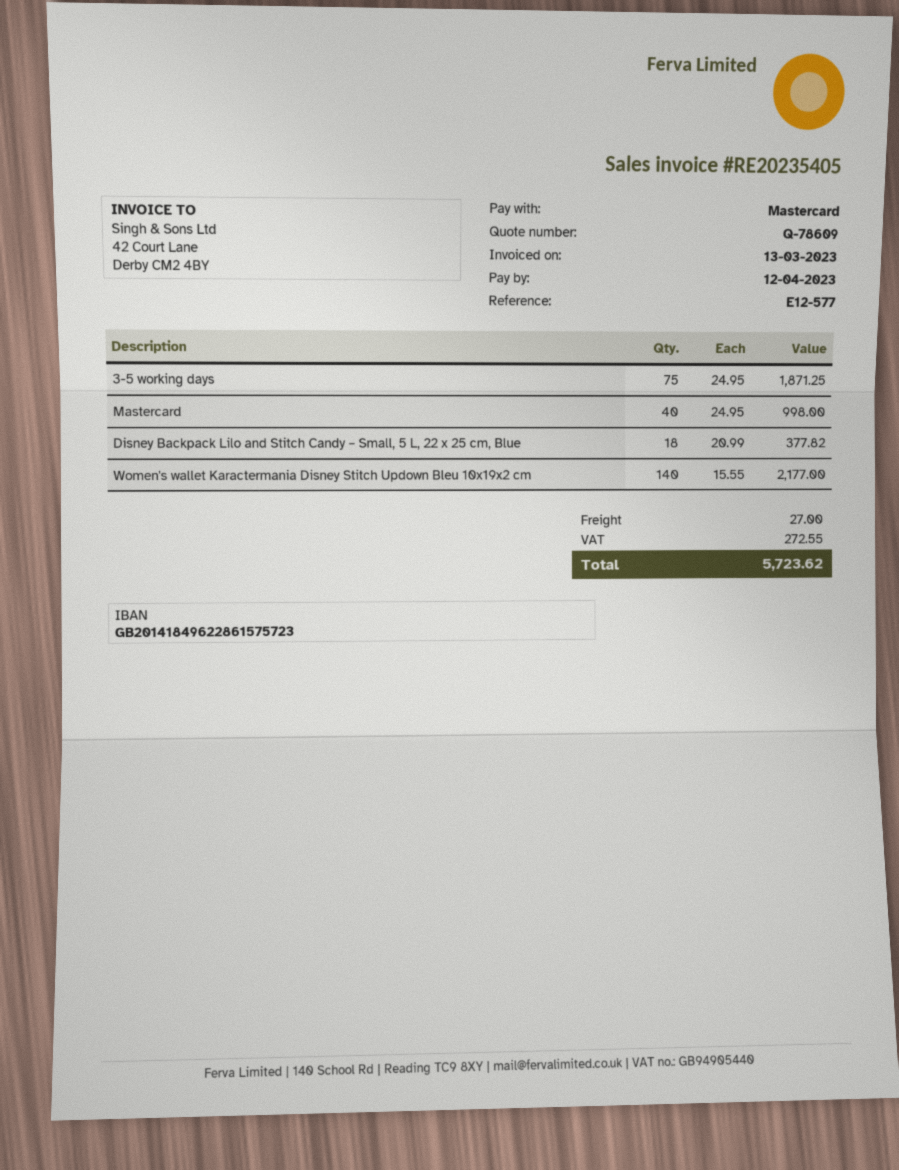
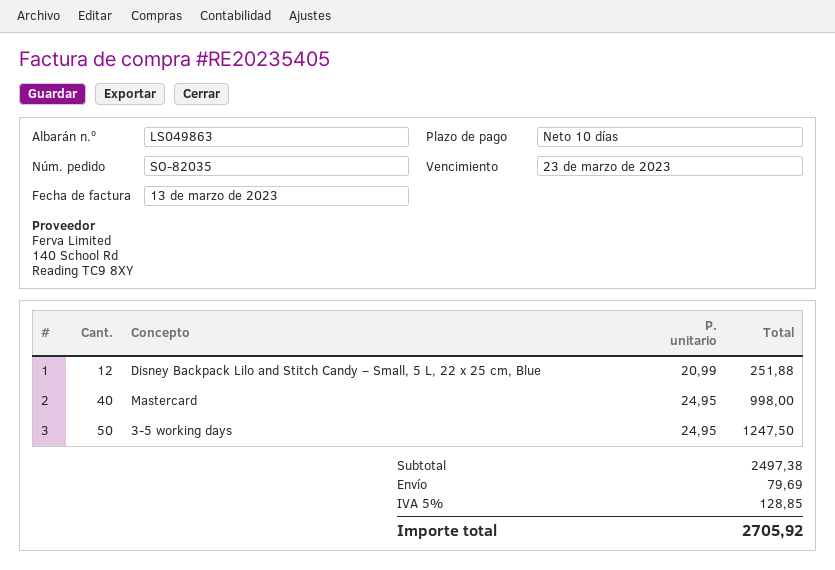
due date: 2023-04-12 -> 2023-03-23
3-5 working days: 75 x 24.95 = 1871.25 -> 50 x 24.95 = 1247.50
Disney Backpack Lilo and Stitch Candy – Small, 5 L, 22 x 25 cm, Blue: 18 x 20.99 = 377.82 -> 12 x 20.99 = 251.88
Women's wallet Karactermania Disney Stitch Updown Bleu 10x19x2 cm: 140 x 15.55 = 2177.00 -> none
shipping: 27.00 -> 79.69
tax: 272.55 -> 128.85
total: 5723.62 -> 2705.92

